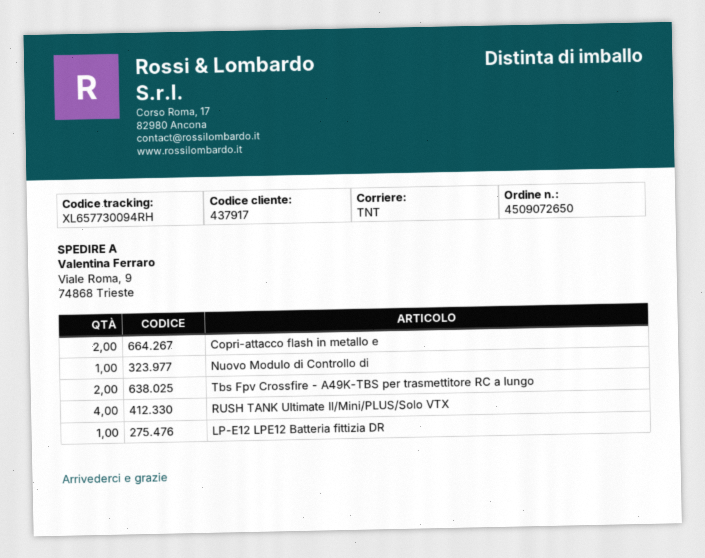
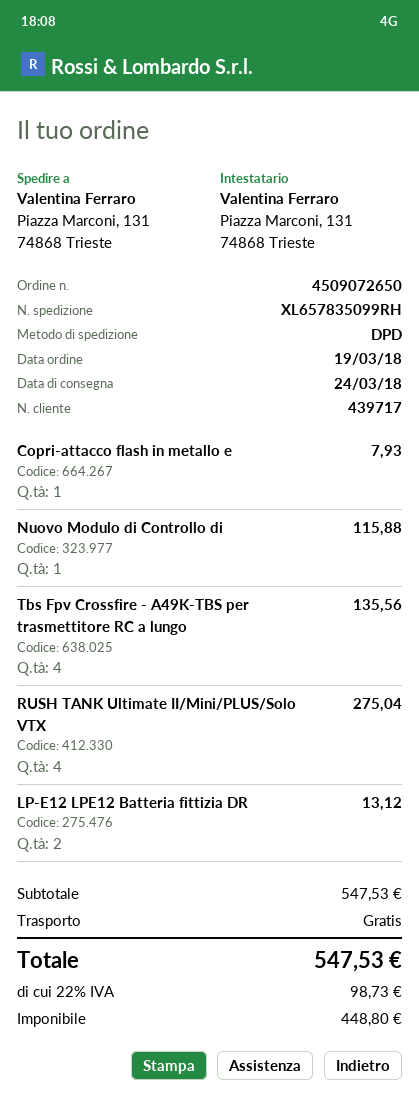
customer number: 437917 -> 439717
shipping method: TNT -> DPD
tracking number: XL657730094RH -> XL657835099RH
ship to: Viale Roma, 9, 74868 Trieste -> Piazza Marconi, 131, 74868 Trieste
Copri-attacco flash in metallo e: 2 -> 1
Tbs Fpv Crossfire - A49K-TBS per trasmettitore RC a lungo: 2 -> 4
LP-E12 LPE12 Batteria fittizia DR: 1 -> 2

